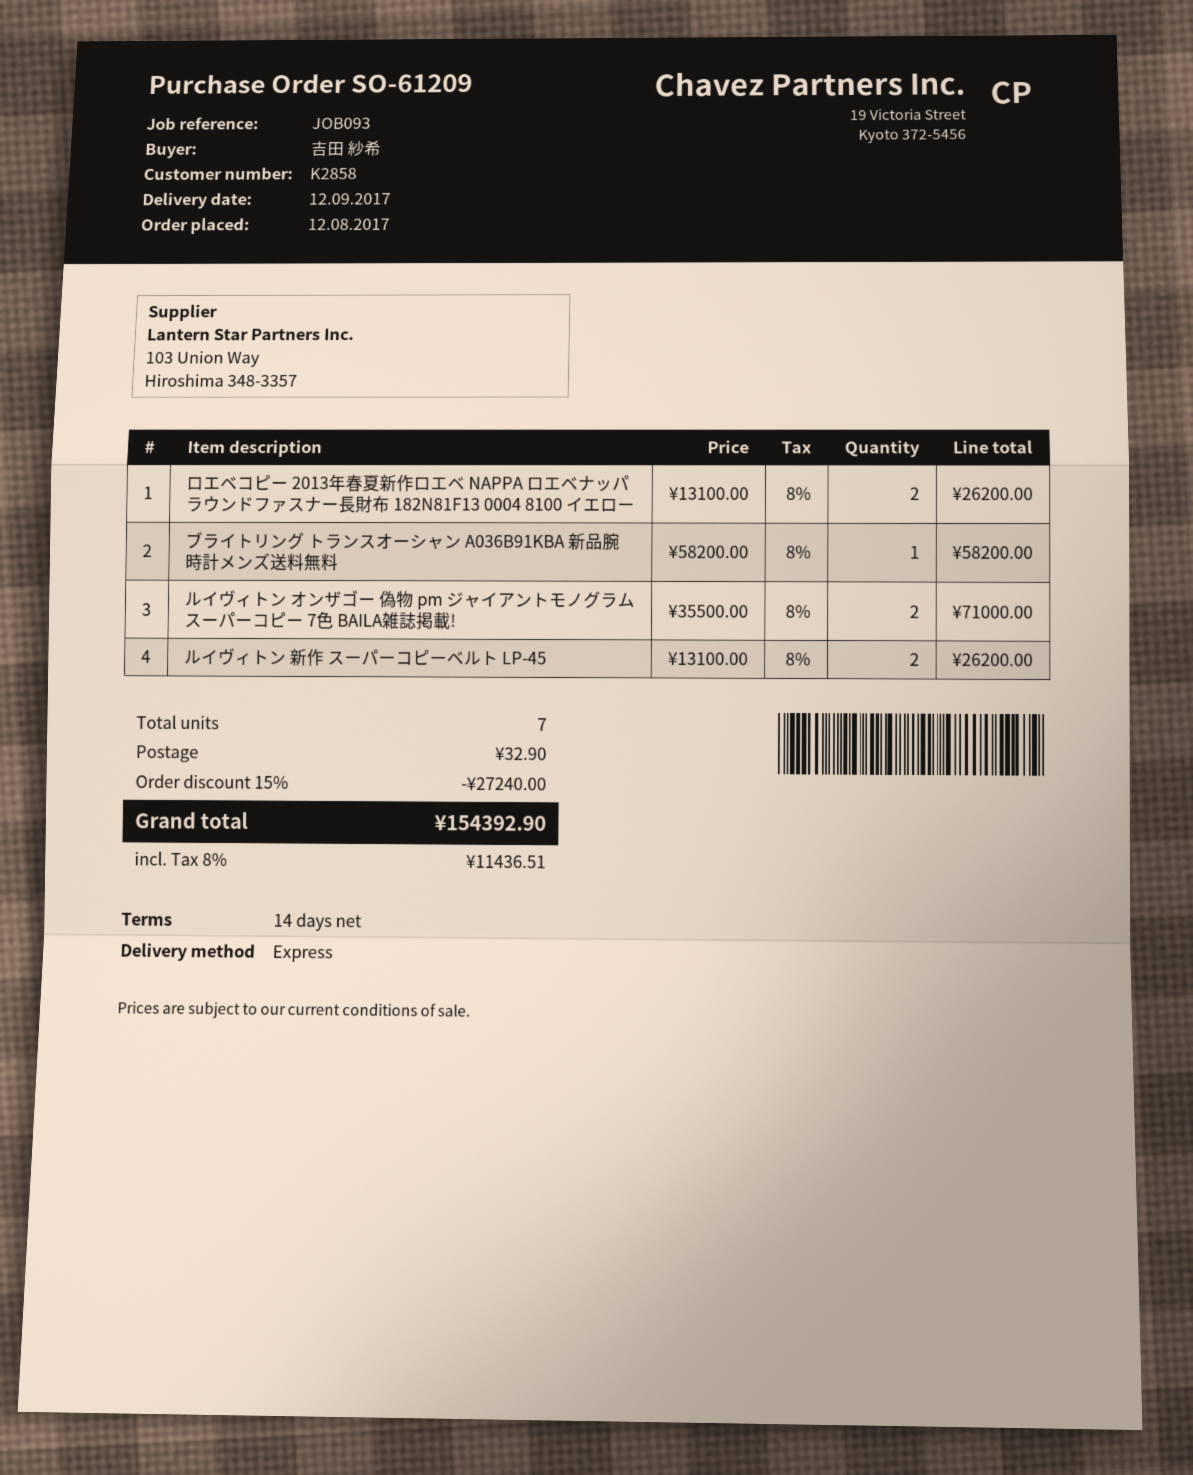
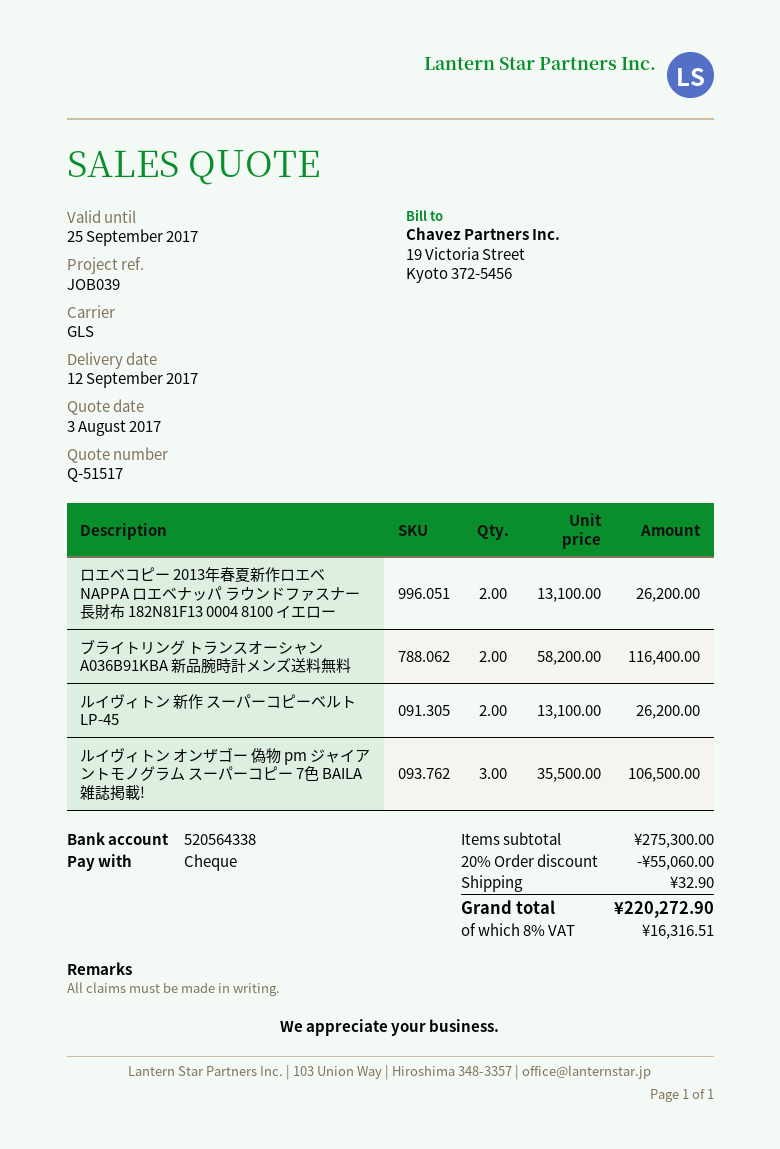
reference: JOB093 -> JOB039
shipping method: express -> GLS
ブライトリング トランスオーシャン A036B91KBA 新品腕時計メンズ送料無料: 1 x 58200.00 = 58200.00 -> 2 x 58200.00 = 116400.00
ルイヴィトン オンザゴー 偽物 pm ジャイアントモノグラム スーパーコピー 7色 BAILA雑誌掲載!: 2 x 35500.00 = 71000.00 -> 3 x 35500.00 = 106500.00
discount: 15% = 27240.00 -> 20% = 55060.00
tax: 8% = 11436.51 -> 8% = 16316.51
total: 154392.90 -> 220272.90

